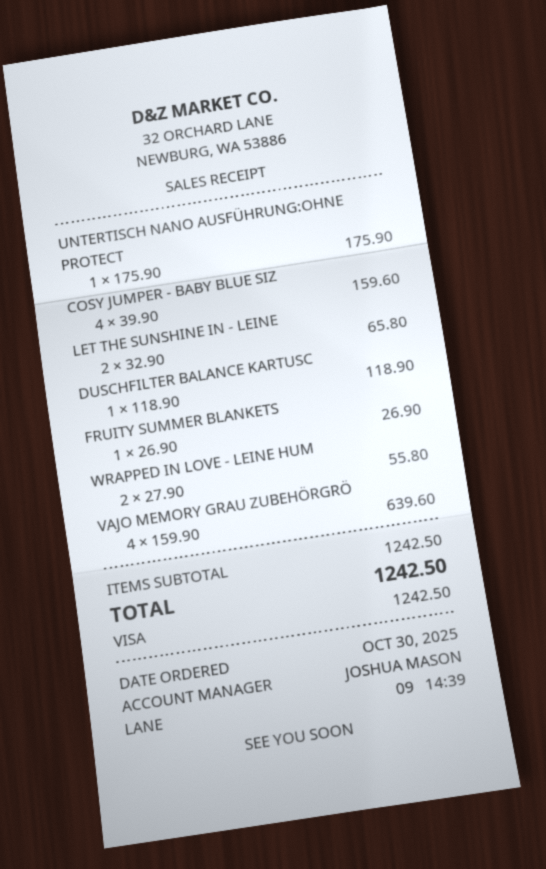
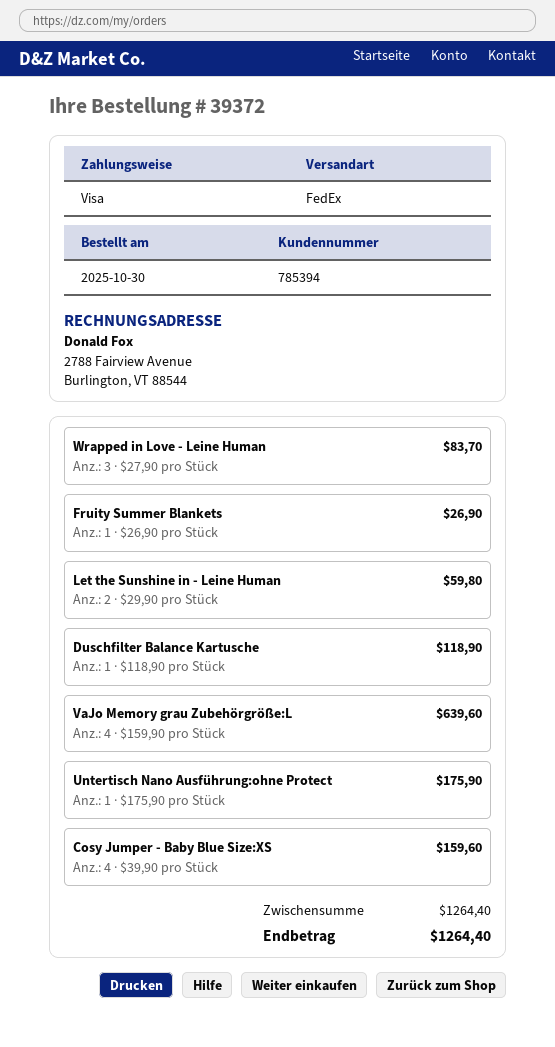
LET THE SUNSHINE IN - LEINE: 2 x 32.90 = 65.80 -> 2 x 29.90 = 59.80
WRAPPED IN LOVE - LEINE HUM: 2 x 27.90 = 55.80 -> 3 x 27.90 = 83.70
subtotal: 1242.50 -> 1264.40
total: 1242.50 -> 1264.40

